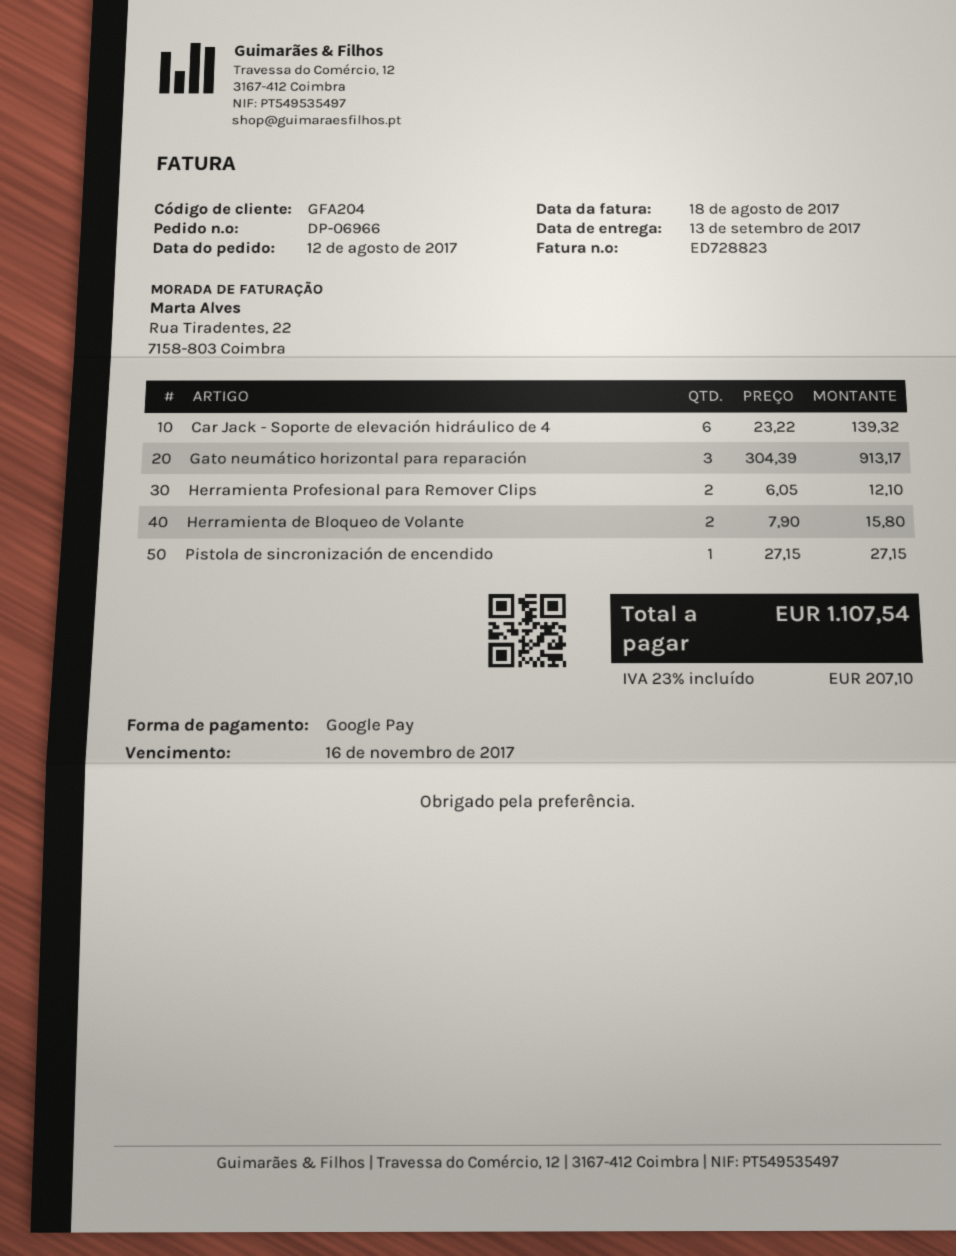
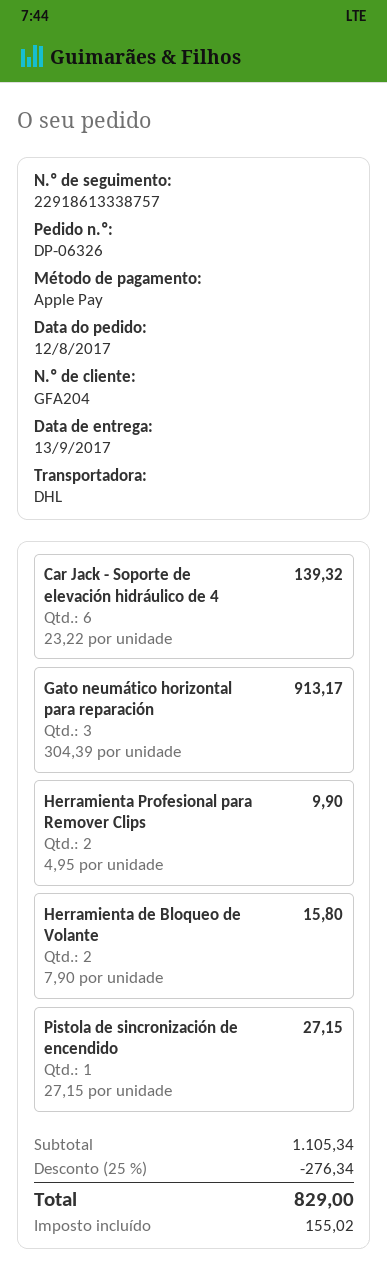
order number: DP-06966 -> DP-06326
payment method: Google Pay -> Apple Pay
Herramienta Profesional para Remover Clips: 2 x 6.05 = 12.10 -> 2 x 4.95 = 9.90
discount: none -> 25% = 276.34
tax: 207.10 -> 155.02
total: 1107.54 -> 829.00

